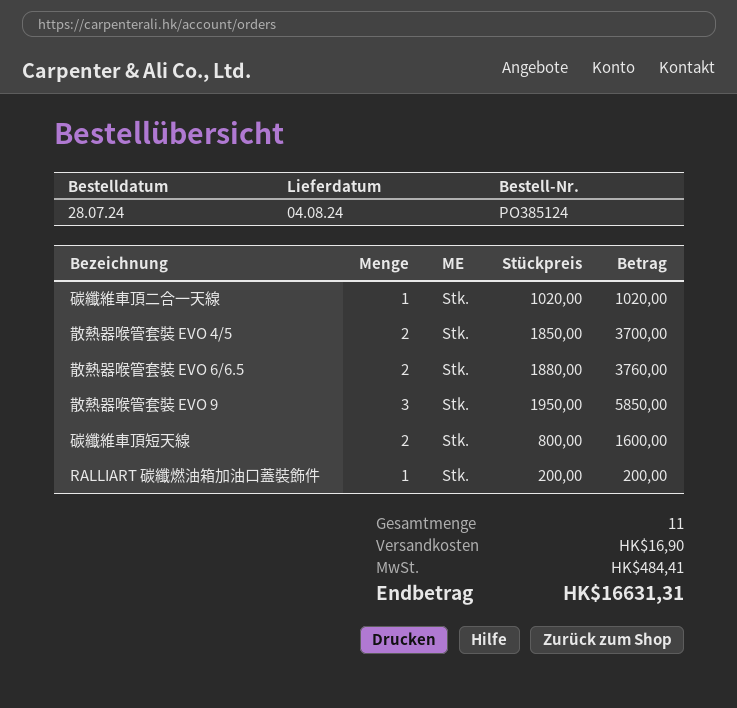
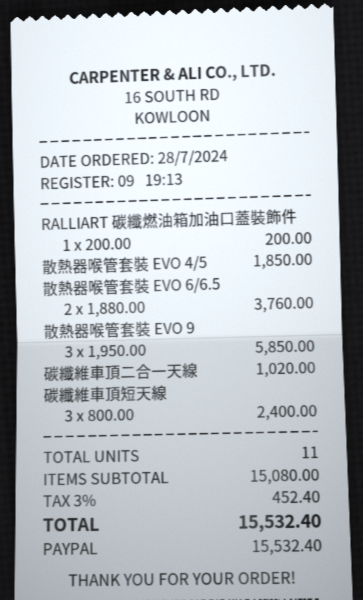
散熱器喉管套裝 EVO 4/5: 2 x 1850.00 = 3700.00 -> 1 x 1850.00 = 1850.00
碳纖維車頂短天線: 2 x 800.00 = 1600.00 -> 3 x 800.00 = 2400.00
shipping: 16.90 -> none
tax: 484.41 -> 452.40
total: 16631.31 -> 15532.40

